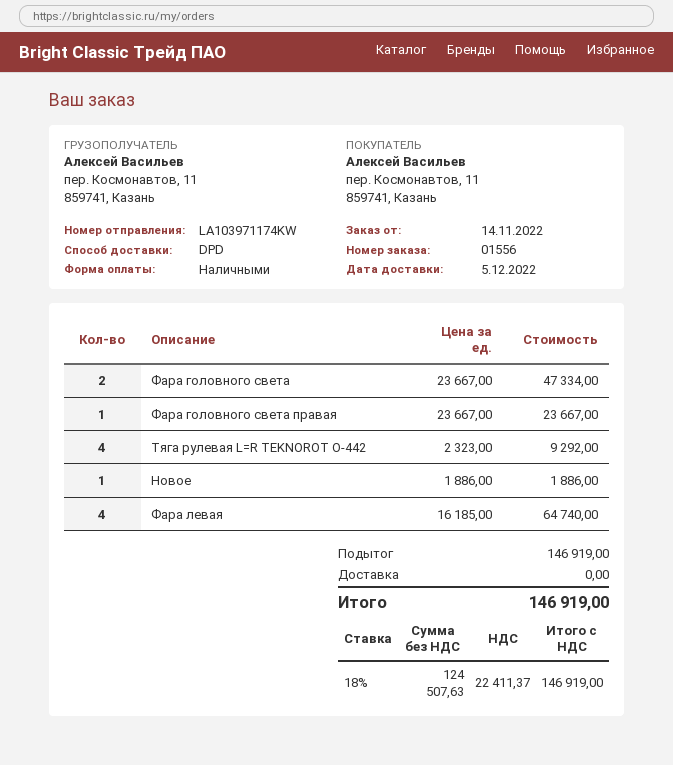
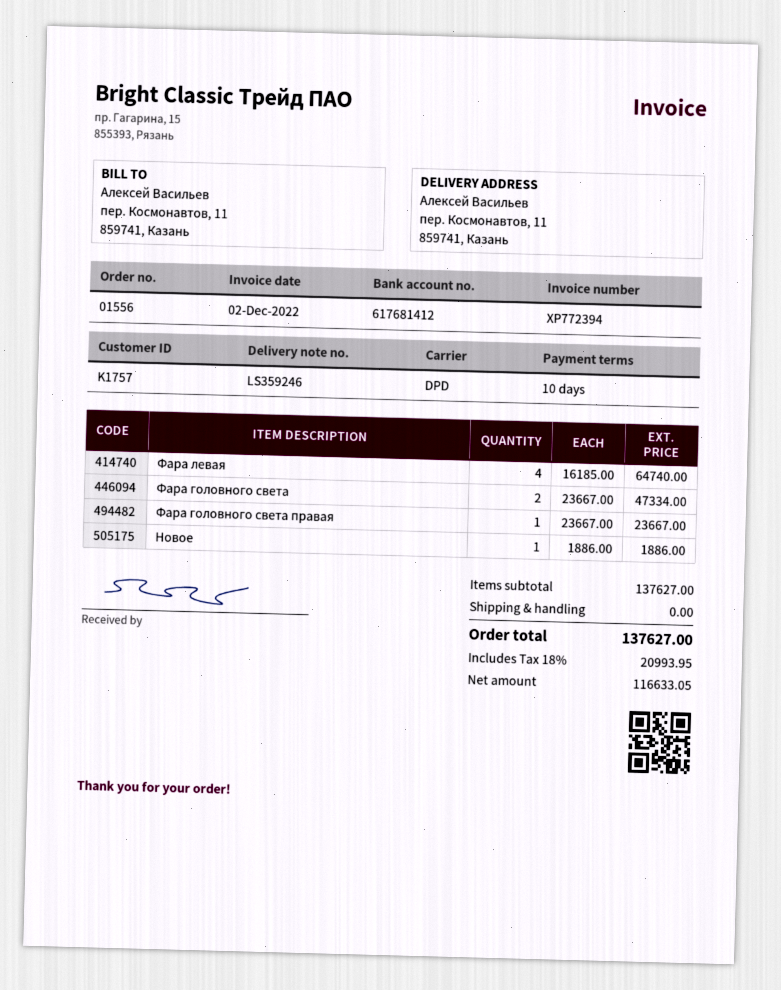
Тяга рулевая L=R TEKNOROT O-442: 4 x 2323.00 = 9292.00 -> none
subtotal: 146919.00 -> 137627.00
net: 124507.63 -> 116633.05
tax: 18% = 22411.37 -> 18% = 20993.95
total: 146919.00 -> 137627.00

